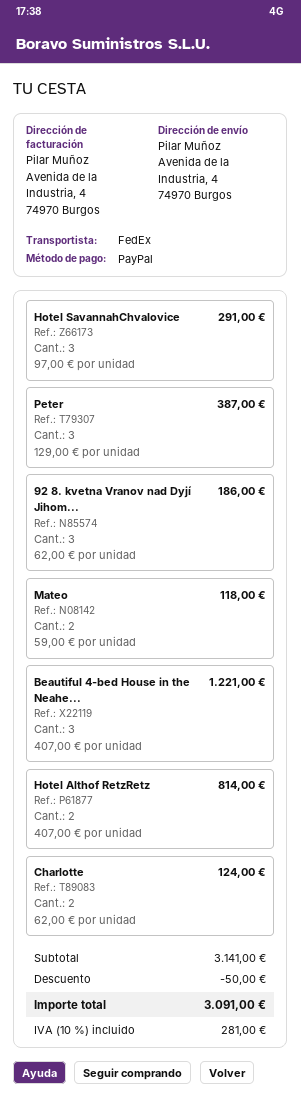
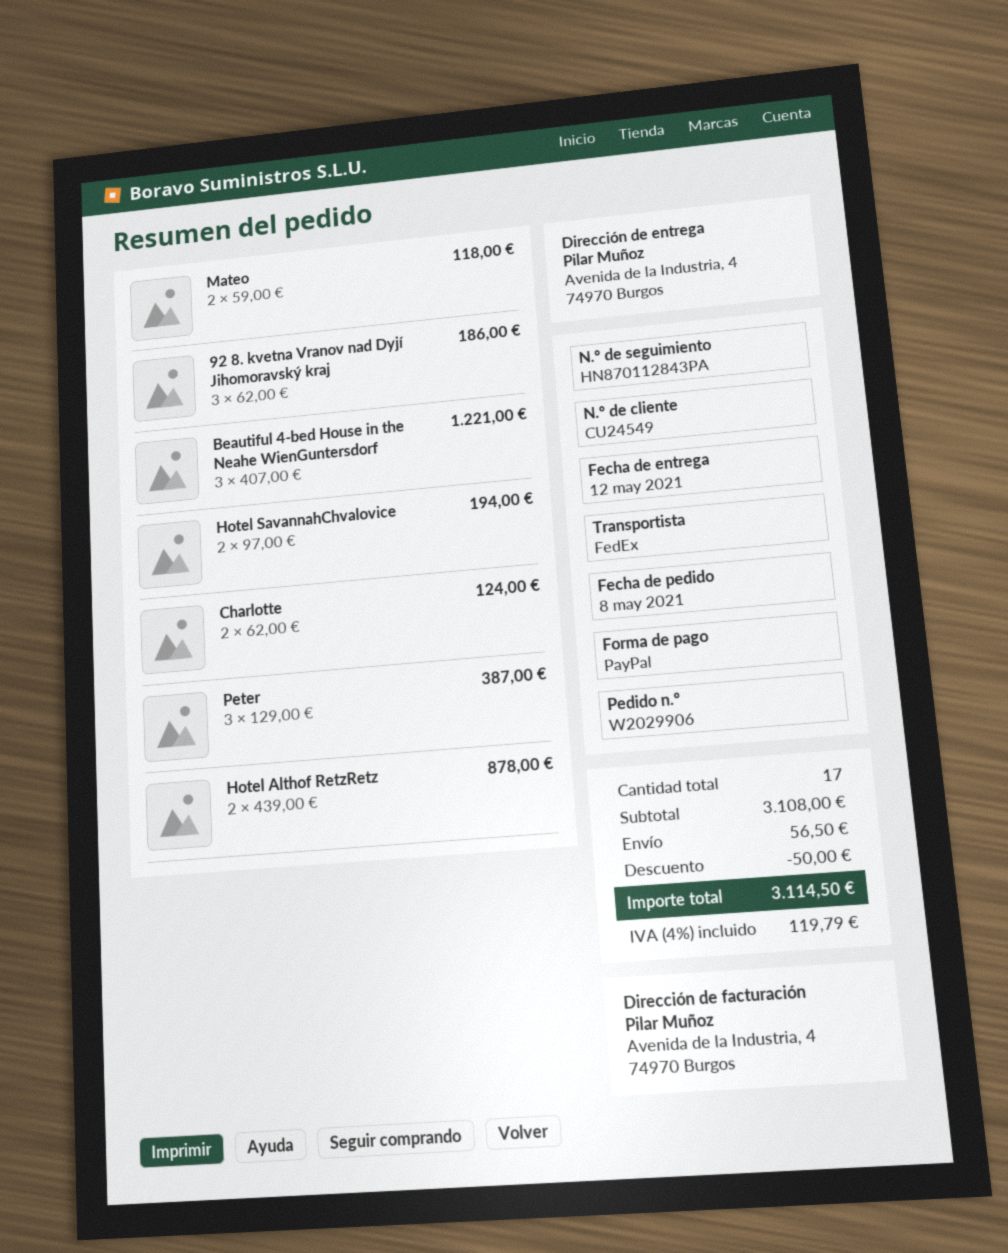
Hotel SavannahChvalovice: 3 x 97.00 = 291.00 -> 2 x 97.00 = 194.00
Hotel Althof RetzRetz: 2 x 407.00 = 814.00 -> 2 x 439.00 = 878.00
subtotal: 3141.00 -> 3108.00
shipping: none -> 56.50
tax: 10% = 281.00 -> 4% = 119.79
total: 3091.00 -> 3114.50

